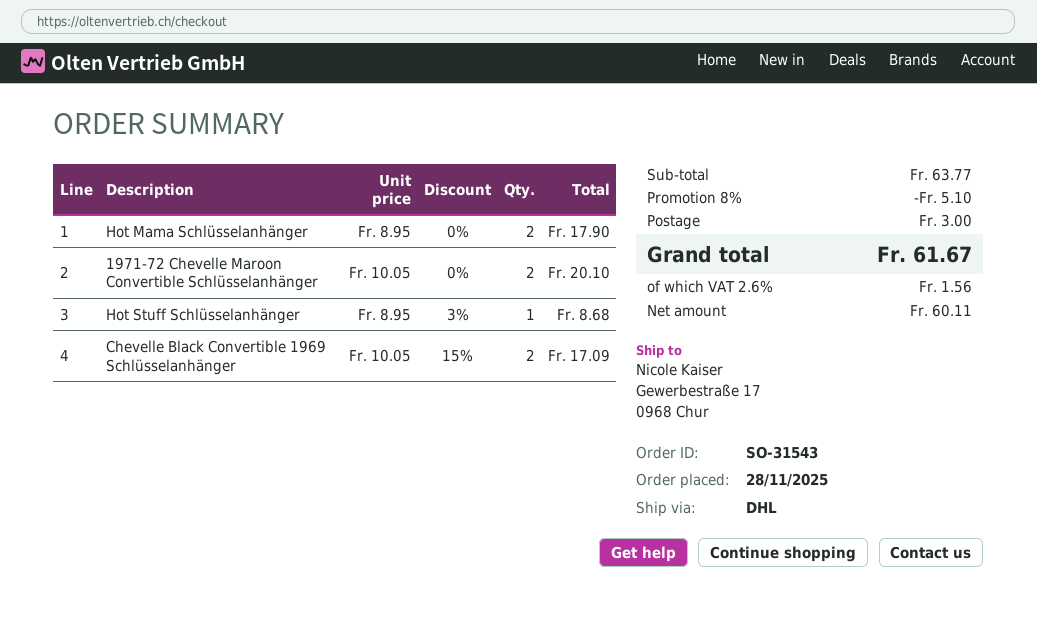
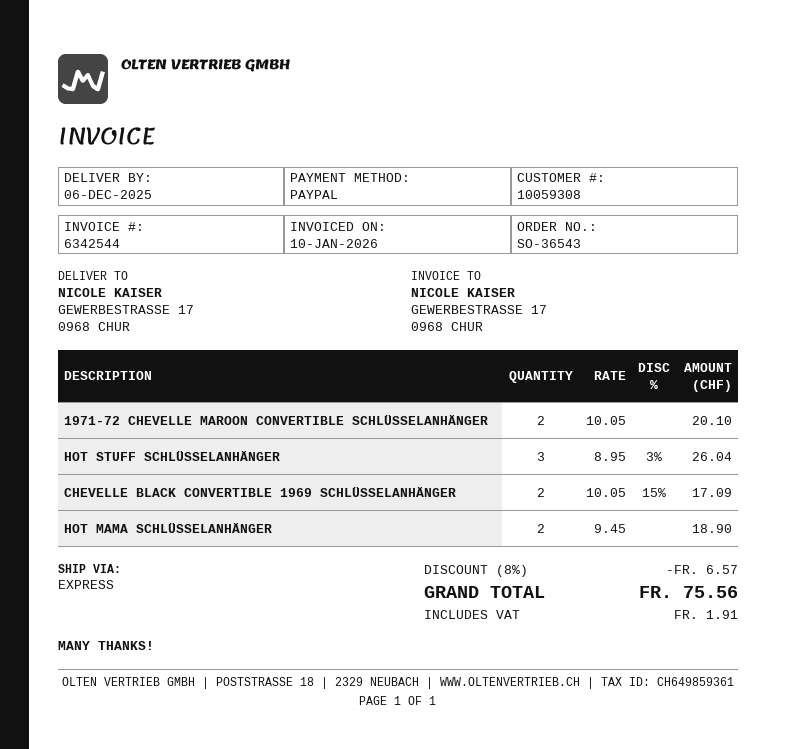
order number: SO-31543 -> SO-36543
shipping method: DHL -> express
Hot Mama Schlüsselanhänger: 2 x 8.95 = 17.90 -> 2 x 9.45 = 18.90
Hot Stuff Schlüsselanhänger: 1 x 8.95 - 3% = 8.68 -> 3 x 8.95 - 3% = 26.04
discount: 8% = 5.10 -> 8% = 6.57
shipping: 3.00 -> none
tax: 1.56 -> 1.91
total: 61.67 -> 75.56

